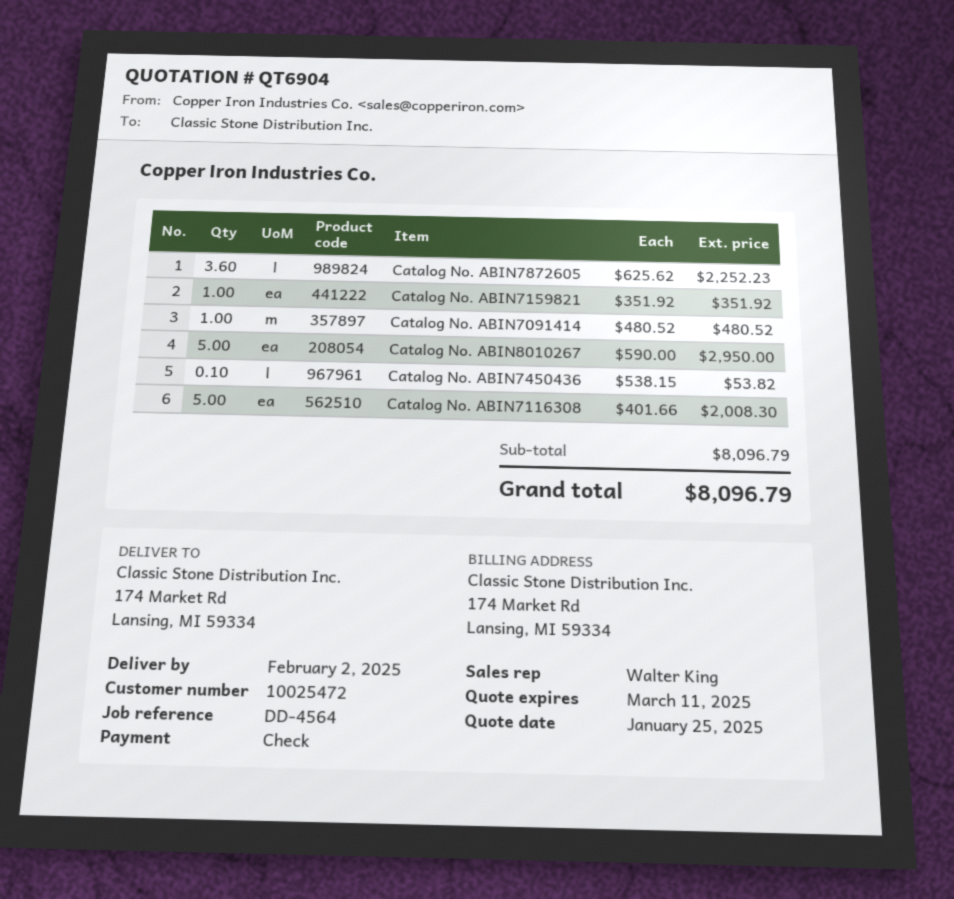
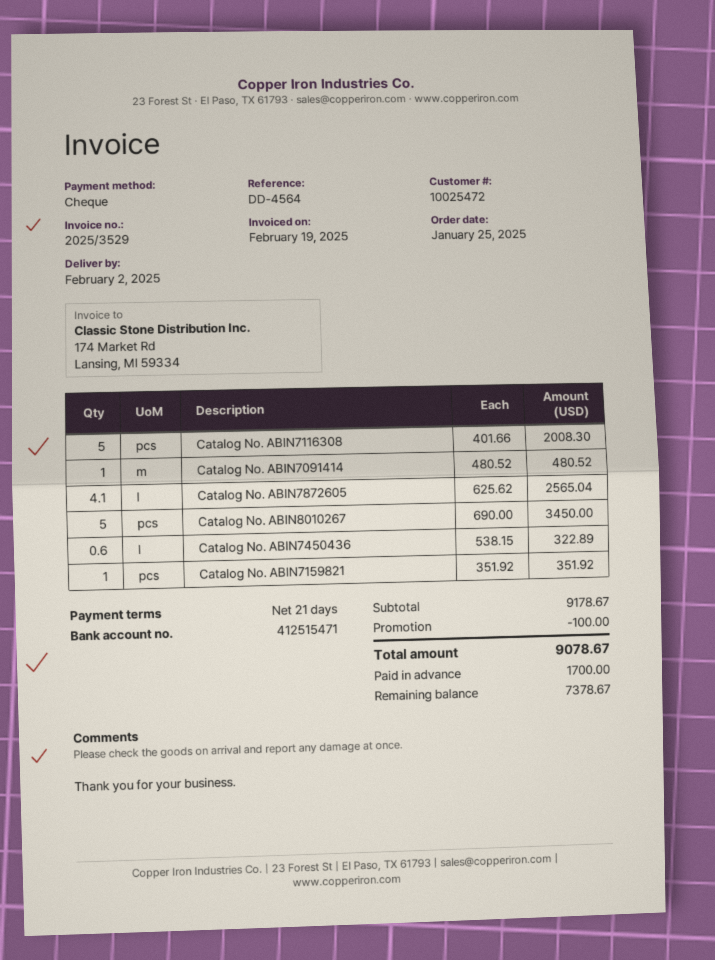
Catalog No. ABIN7872605: 3.6 x 625.62 = 2252.23 -> 4.1 x 625.62 = 2565.04
Catalog No. ABIN8010267: 5 x 590.00 = 2950.00 -> 5 x 690.00 = 3450.00
Catalog No. ABIN7450436: 0.1 x 538.15 = 53.82 -> 0.6 x 538.15 = 322.89
subtotal: 8096.79 -> 9178.67
discount: none -> 100.00
total: 8096.79 -> 9078.67

